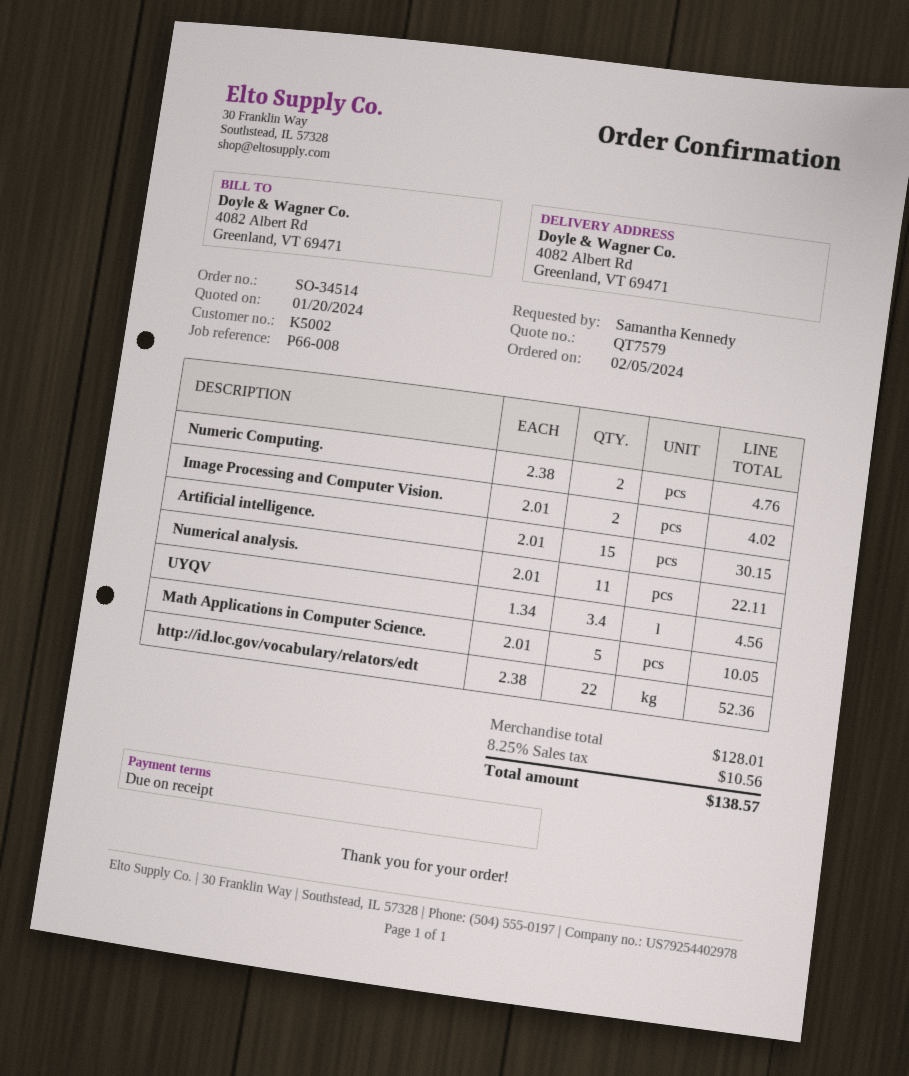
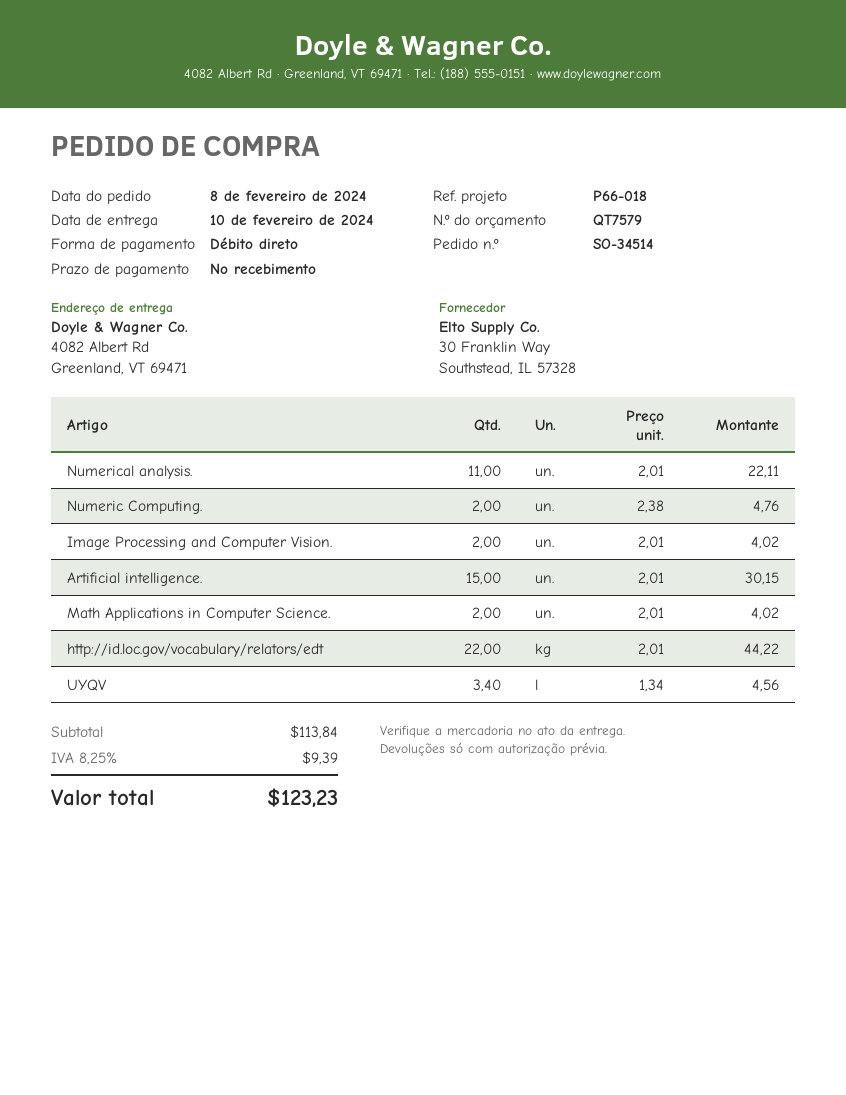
order date: 2024-02-05 -> 2024-02-08
reference: P66-008 -> P66-018
Math Applications in Computer Science.: 5 x 2.01 = 10.05 -> 2 x 2.01 = 4.02
http://id.loc.gov/vocabulary/relators/edt: 22 x 2.38 = 52.36 -> 22 x 2.01 = 44.22
subtotal: 128.01 -> 113.84
tax: 8.25% = 10.56 -> 8.25% = 9.39
total: 138.57 -> 123.23

